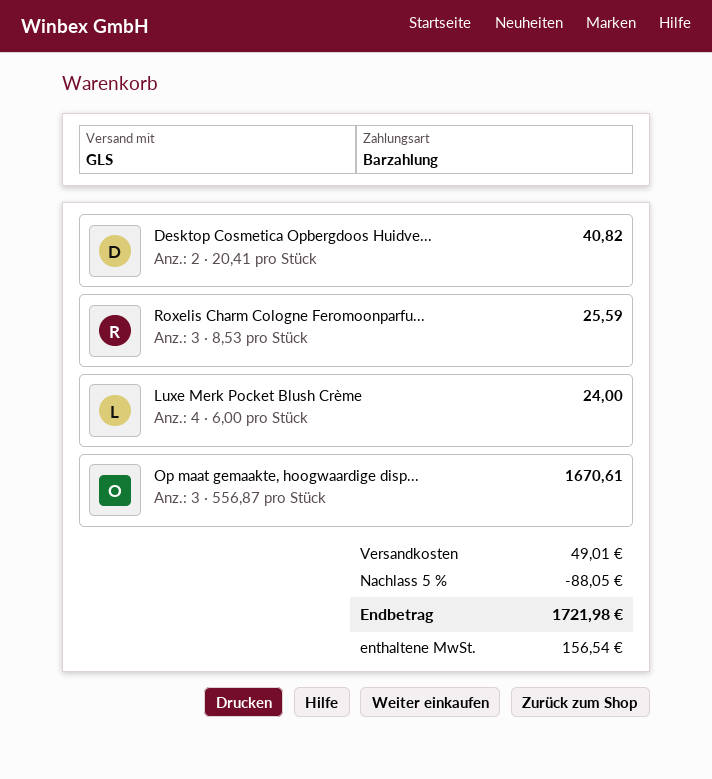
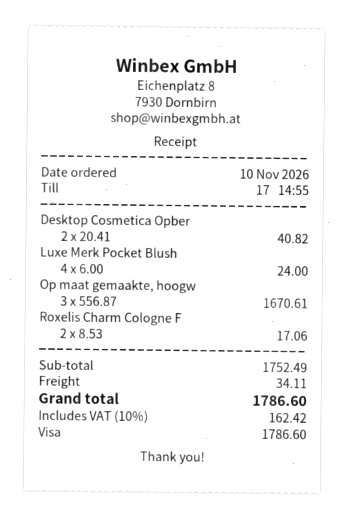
payment method: cash -> Visa
Roxelis Charm Cologne Feromoonparfu...: 3 x 8.53 = 25.59 -> 2 x 8.53 = 17.06
discount: 5% = 88.05 -> none
shipping: 49.01 -> 34.11
tax: 156.54 -> 162.42
total: 1721.98 -> 1786.60

